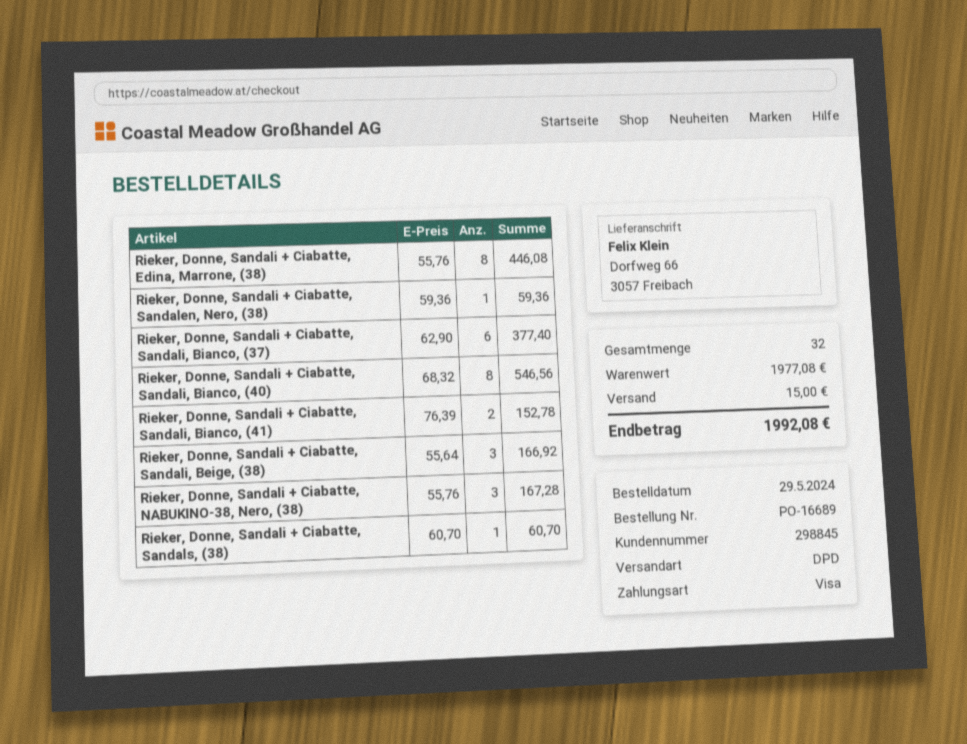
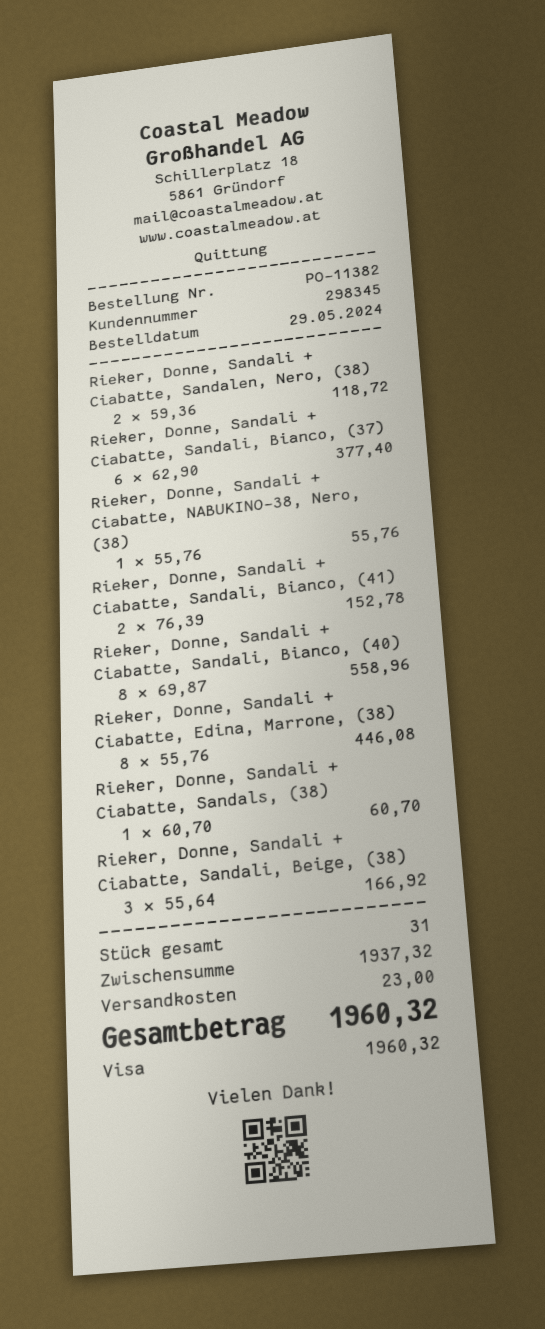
order number: PO-16689 -> PO-11382
customer number: 298845 -> 298345
Rieker, Donne, Sandali + Ciabatte, Sandalen, Nero, (38): 1 x 59.36 = 59.36 -> 2 x 59.36 = 118.72
Rieker, Donne, Sandali + Ciabatte, Sandali, Bianco, (40): 8 x 68.32 = 546.56 -> 8 x 69.87 = 558.96
Rieker, Donne, Sandali + Ciabatte, NABUKINO-38, Nero, (38): 3 x 55.76 = 167.28 -> 1 x 55.76 = 55.76
total quantity: 32 -> 31
subtotal: 1977.08 -> 1937.32
shipping: 15.00 -> 23.00
total: 1992.08 -> 1960.32

